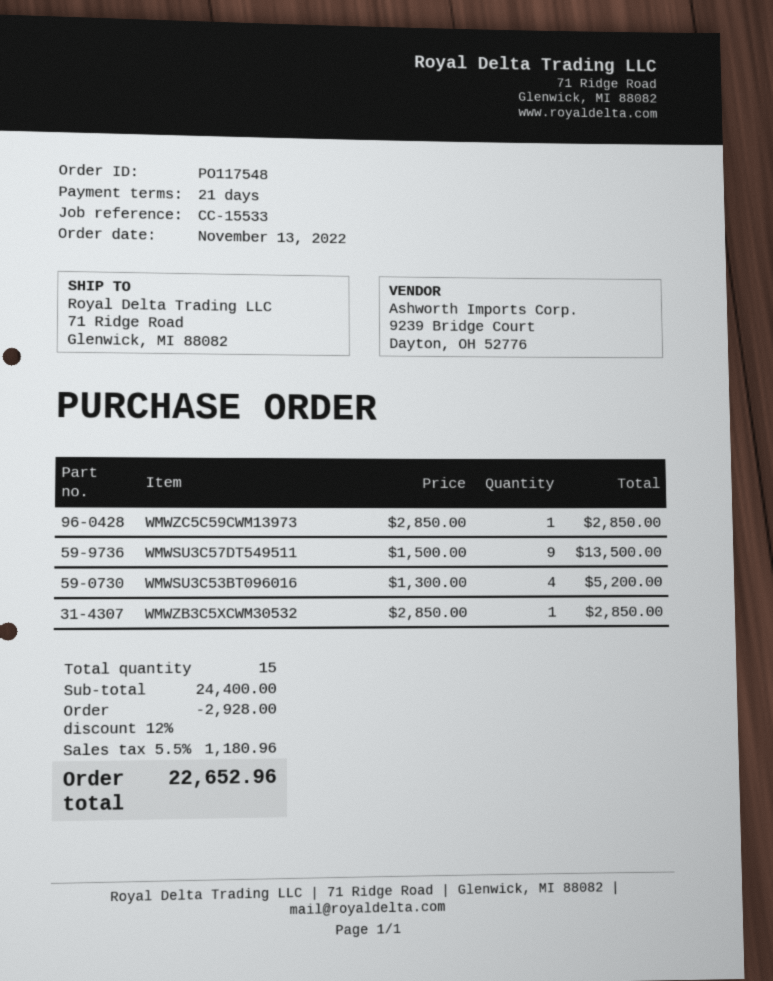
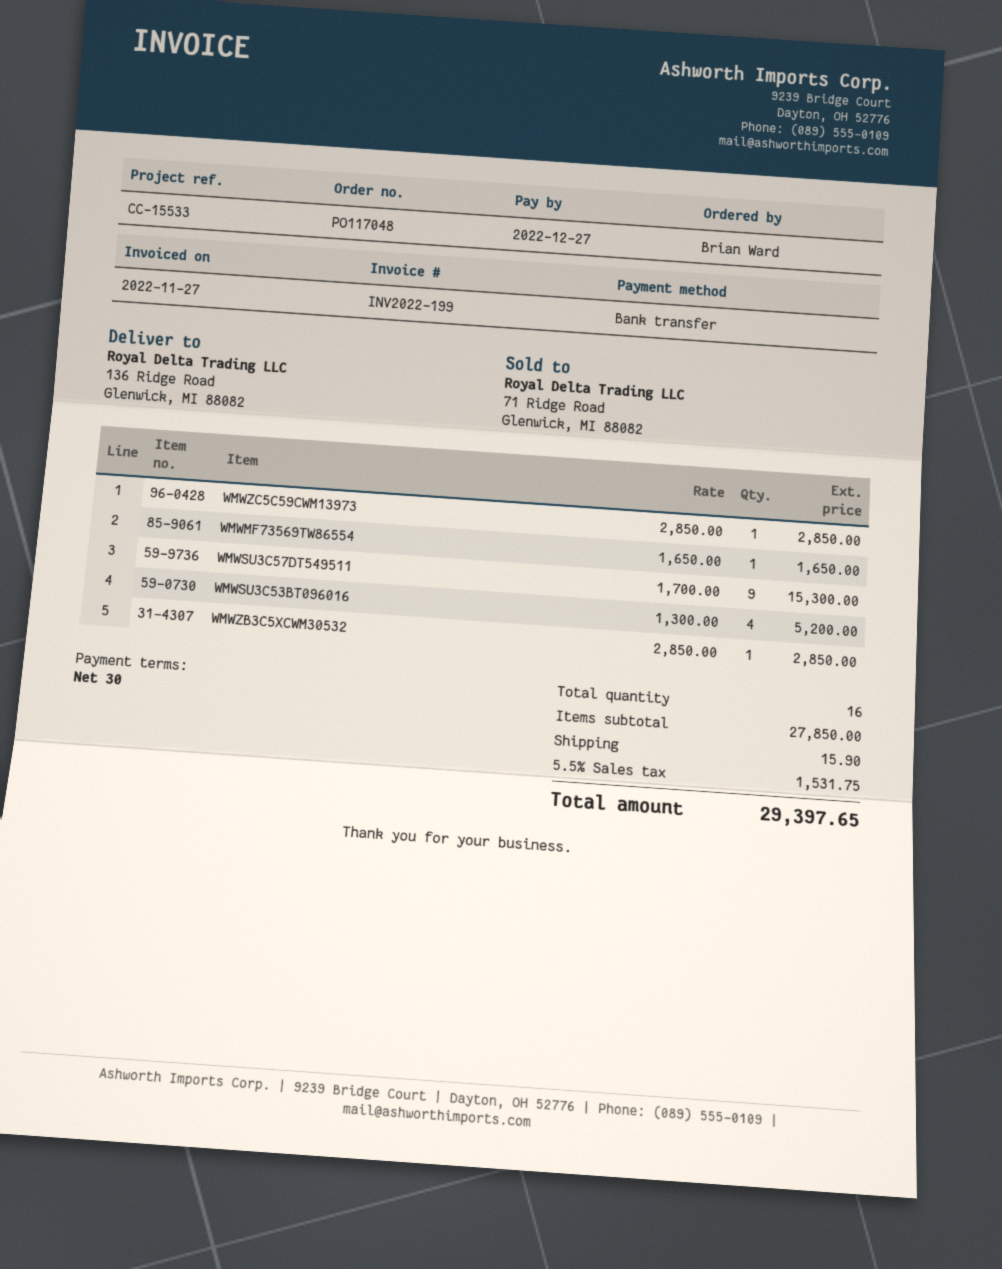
order number: PO117548 -> PO117048
payment terms: 21 days -> 30 days
ship to: 71 Ridge Road, Glenwick, MI 88082 -> 136 Ridge Road, Glenwick, MI 88082
WMWSU3C57DT549511: 9 x 1500.00 = 13500.00 -> 9 x 1700.00 = 15300.00
WMWMF73569TW86554: none -> 1 x 1650.00 = 1650.00
total quantity: 15 -> 16
subtotal: 24400.00 -> 27850.00
discount: 12% = 2928.00 -> none
shipping: none -> 15.90
tax: 5.5% = 1180.96 -> 5.5% = 1531.75
total: 22652.96 -> 29397.65

